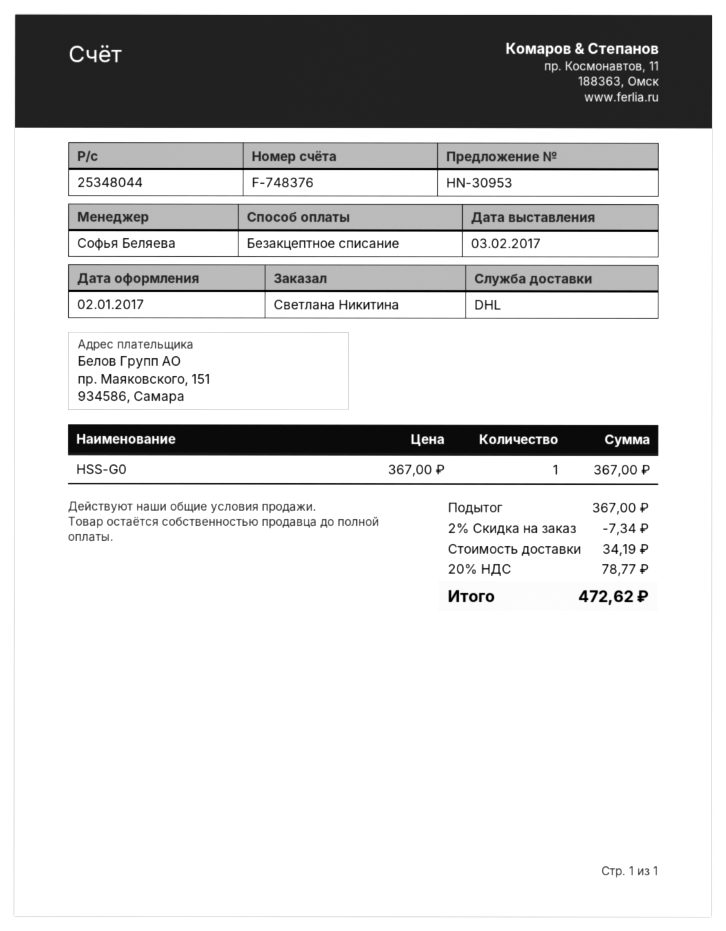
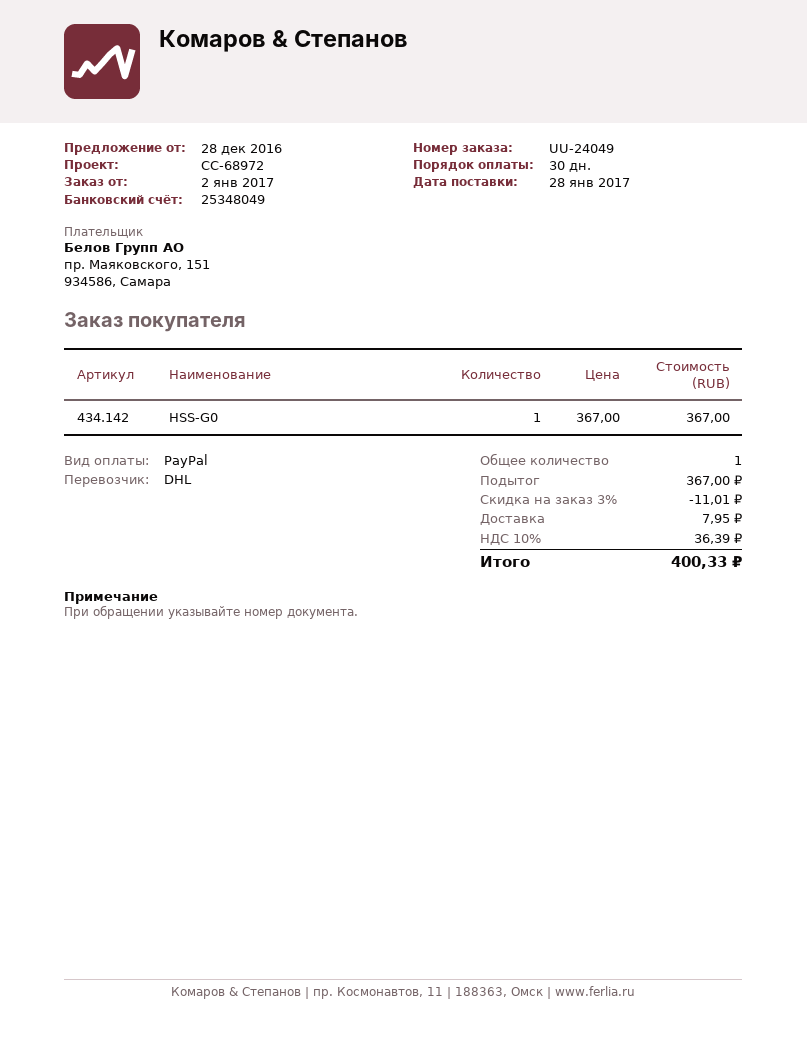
payment method: direct debit -> PayPal
bank account: 25348044 -> 25348049
discount: 2% = 7.34 -> 3% = 11.01
shipping: 34.19 -> 7.95
tax: 20% = 78.77 -> 10% = 36.39
total: 472.62 -> 400.33

